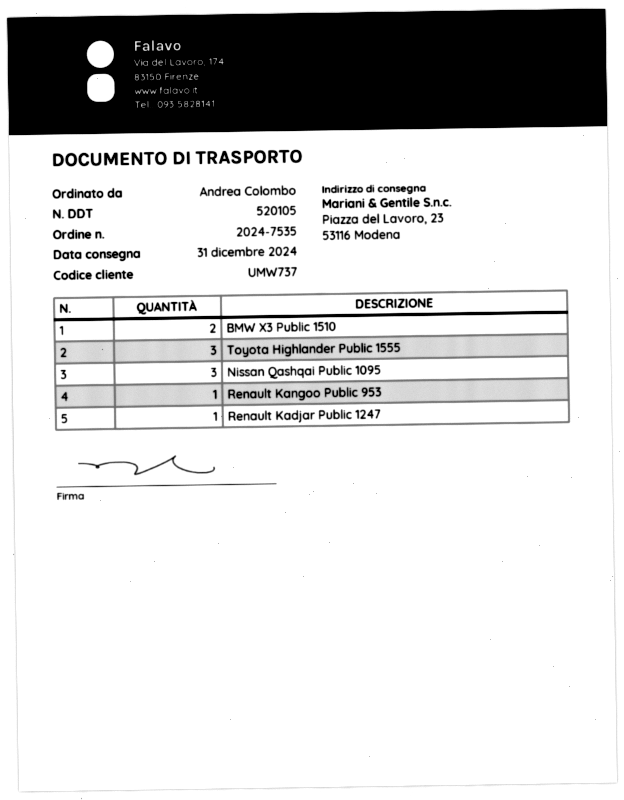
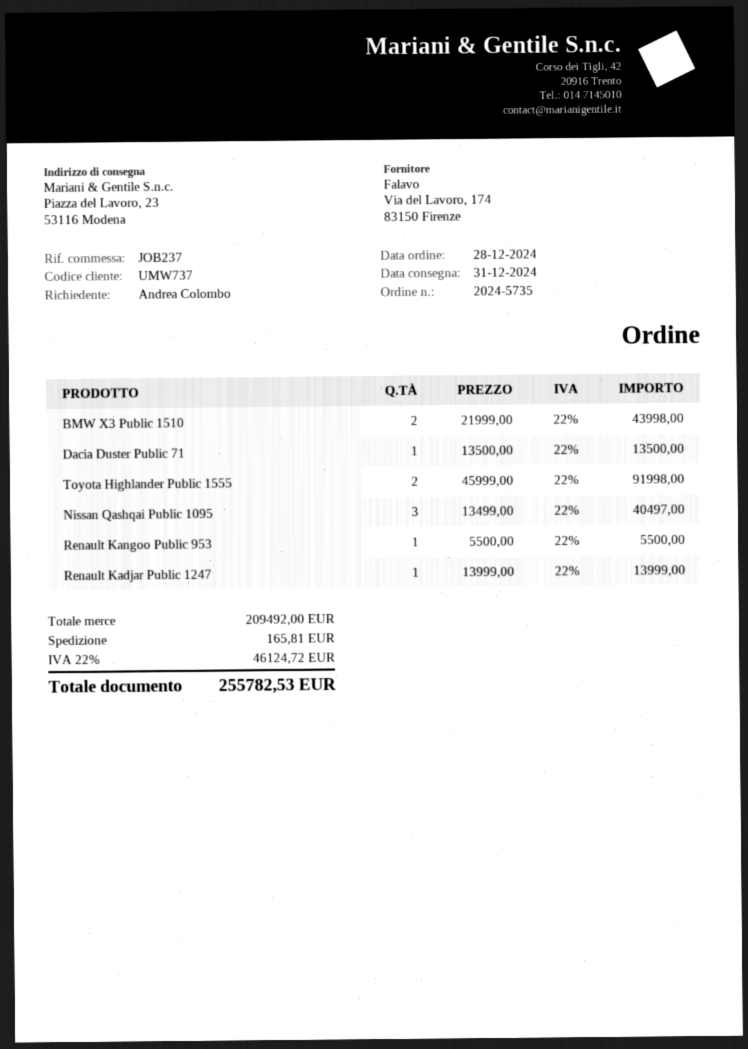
order number: 2024-7535 -> 2024-5735
Toyota Highlander Public 1555: 3 -> 2
Dacia Duster Public 71: none -> 1

